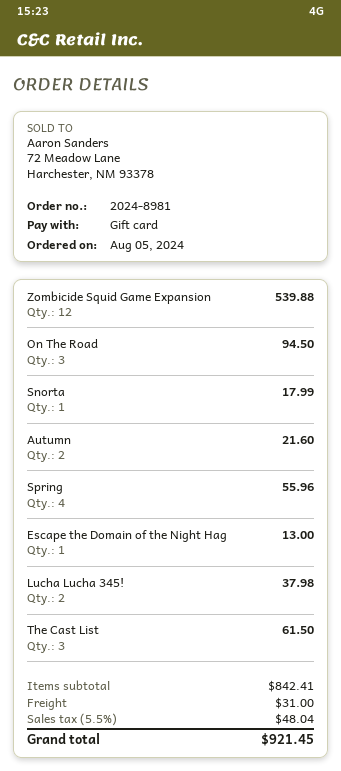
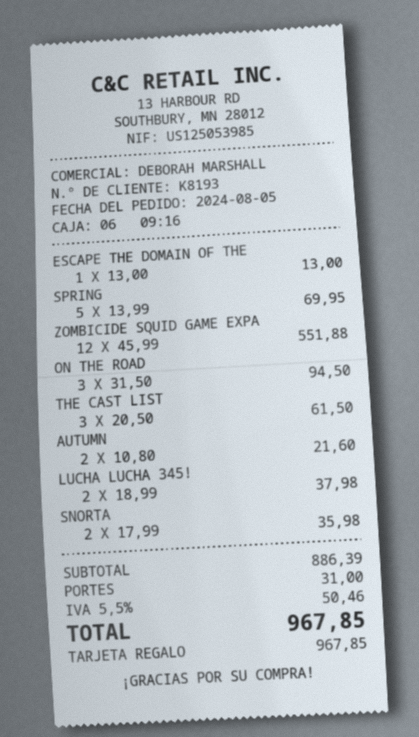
Zombicide Squid Game Expansion: 12 for 539.88 -> 12 for 551.88
Snorta: 1 for 17.99 -> 2 for 35.98
Spring: 4 for 55.96 -> 5 for 69.95
subtotal: 842.41 -> 886.39
tax: 5.5% = 48.04 -> 5.5% = 50.46
total: 921.45 -> 967.85

